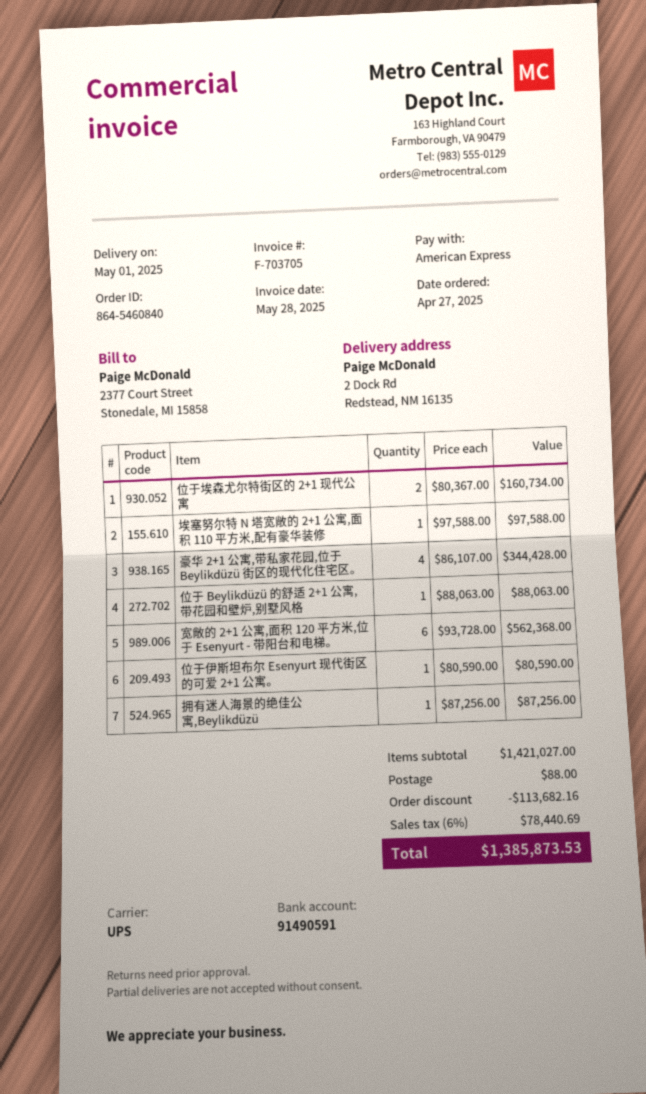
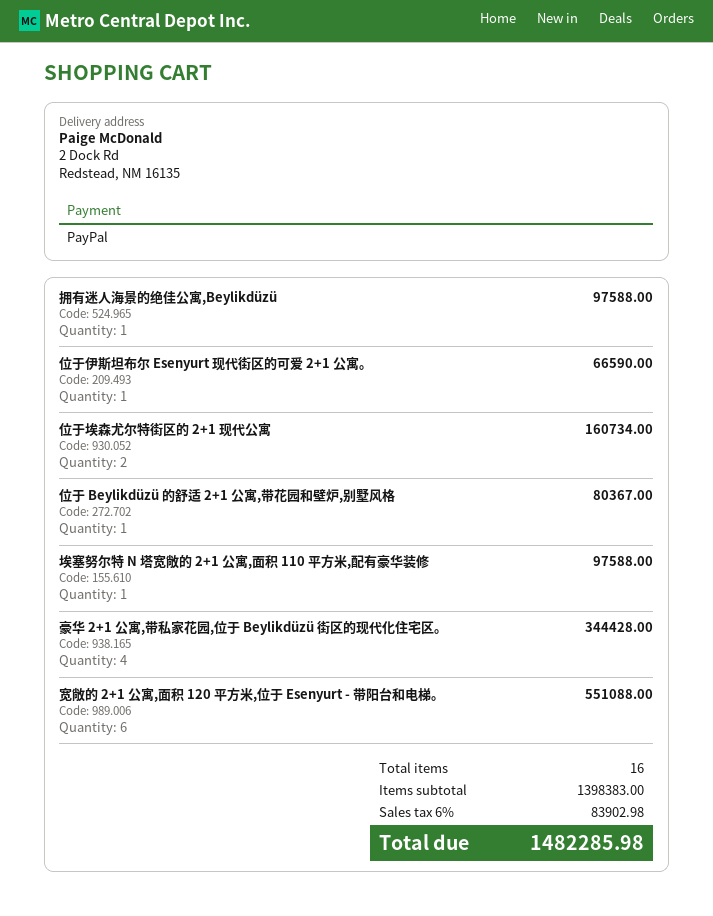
payment method: American Express -> PayPal
位于 Beylikdüzü 的舒适 2+1 公寓,带花园和壁炉,别墅风格: 1 for 88063.00 -> 1 for 80367.00
宽敞的 2+1 公寓,面积 120 平方米,位于 Esenyurt - 带阳台和电梯。: 6 for 562368.00 -> 6 for 551088.00
位于伊斯坦布尔 Esenyurt 现代街区的可爱 2+1 公寓。: 1 for 80590.00 -> 1 for 66590.00
拥有迷人海景的绝佳公寓,Beylikdüzü: 1 for 87256.00 -> 1 for 97588.00
subtotal: 1421027.00 -> 1398383.00
discount: 113682.16 -> none
shipping: 88.00 -> none
tax: 6% = 78440.69 -> 6% = 83902.98
total: 1385873.53 -> 1482285.98

